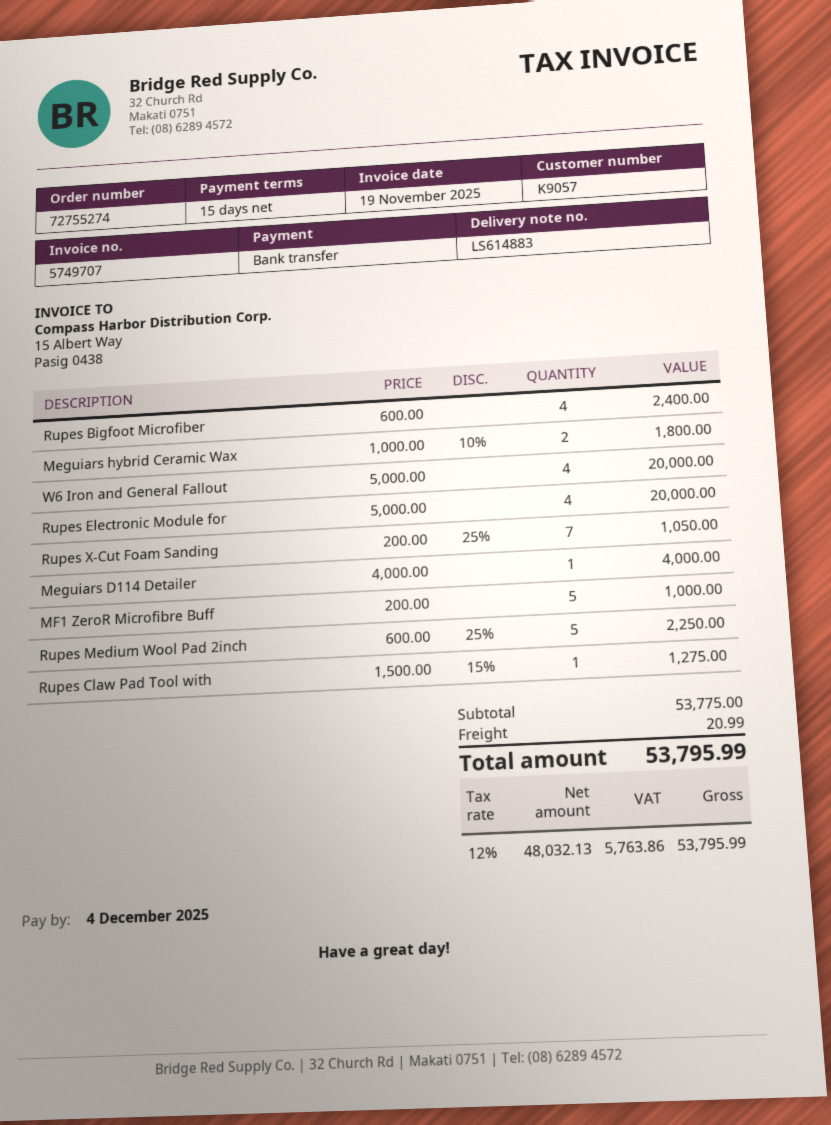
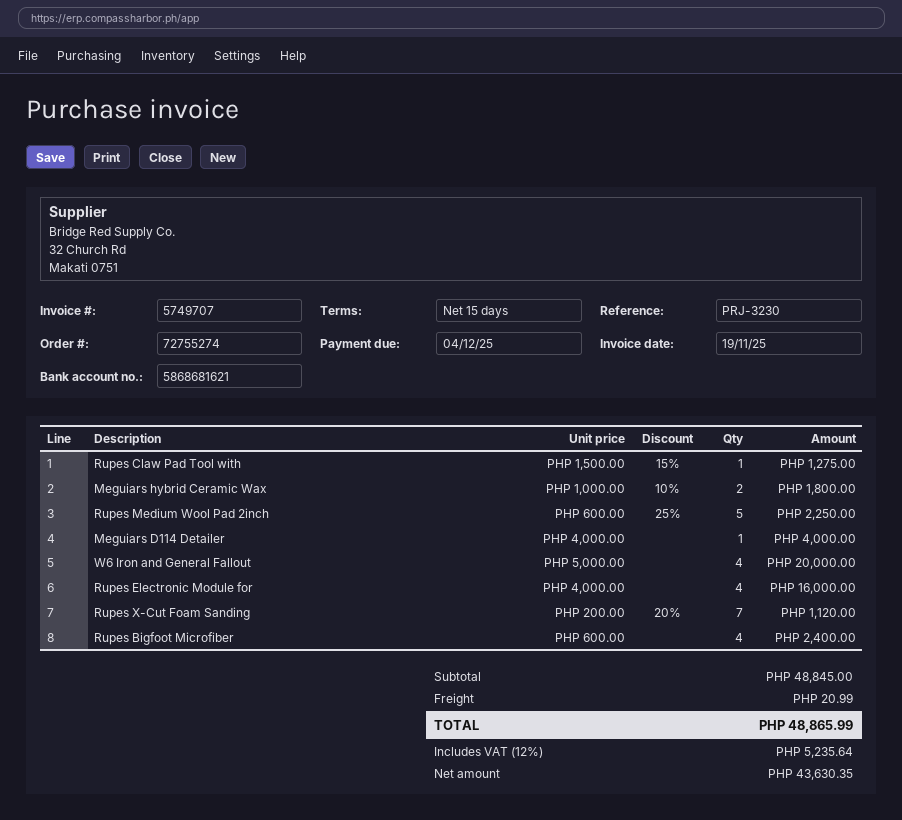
Rupes Electronic Module for: 4 x 5000.00 = 20000.00 -> 4 x 4000.00 = 16000.00
Rupes X-Cut Foam Sanding: 7 x 200.00 - 25% = 1050.00 -> 7 x 200.00 - 20% = 1120.00
MF1 ZeroR Microfibre Buff: 5 x 200.00 = 1000.00 -> none
subtotal: 53775.00 -> 48845.00
net: 48032.13 -> 43630.35
tax: 12% = 5763.86 -> 12% = 5235.64
total: 53795.99 -> 48865.99

